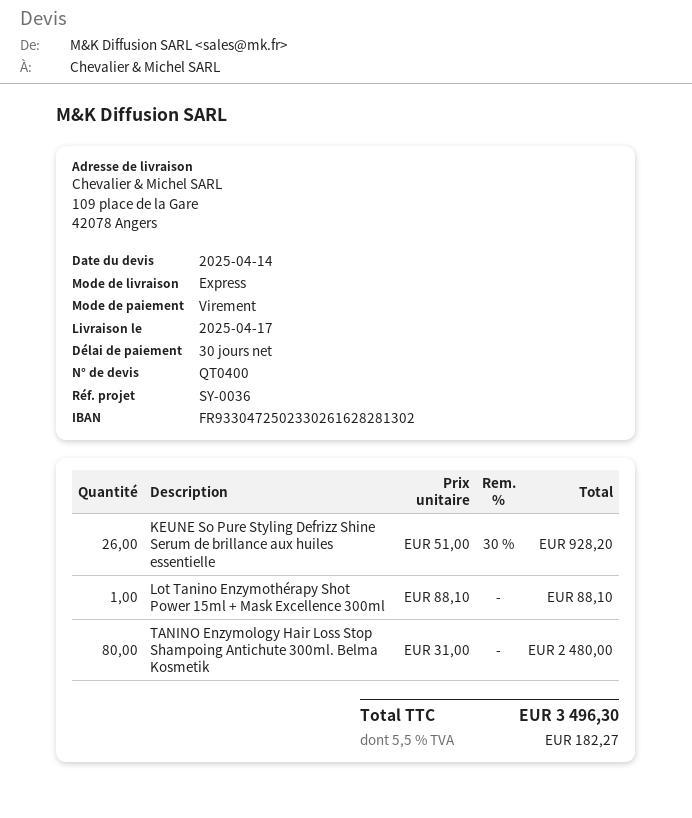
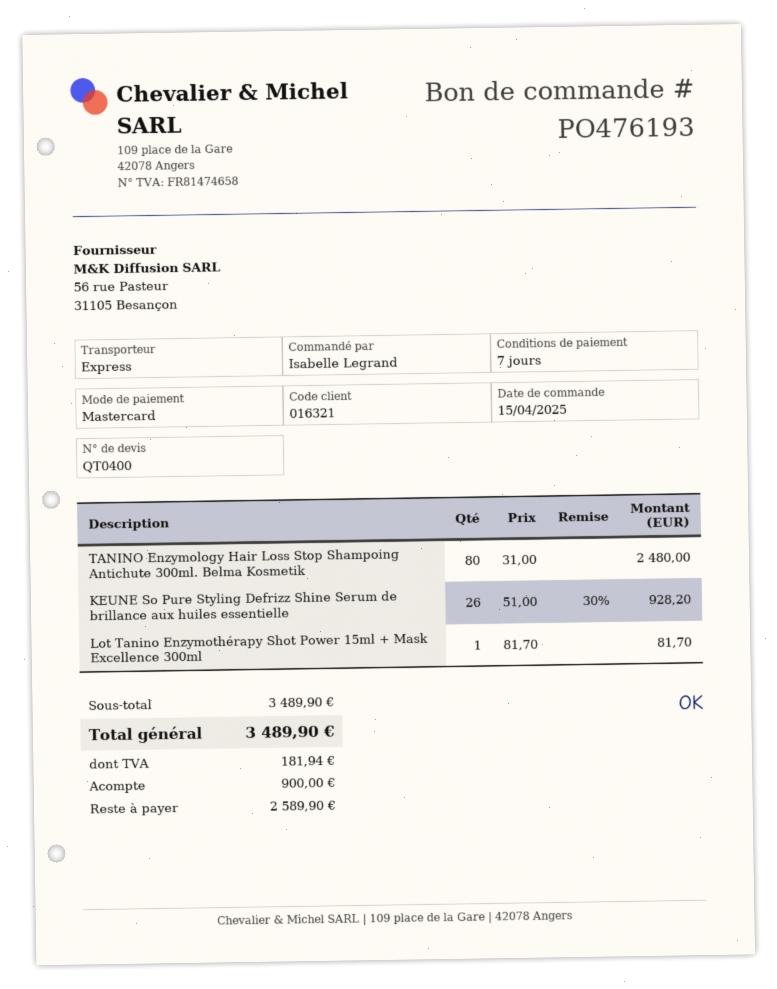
payment terms: 30 days -> 7 days
payment method: bank transfer -> Mastercard
Lot Tanino Enzymothérapy Shot Power 15ml + Mask Excellence 300ml: 1 x 88.10 = 88.10 -> 1 x 81.70 = 81.70
tax: 182.27 -> 181.94
total: 3496.30 -> 3489.90

